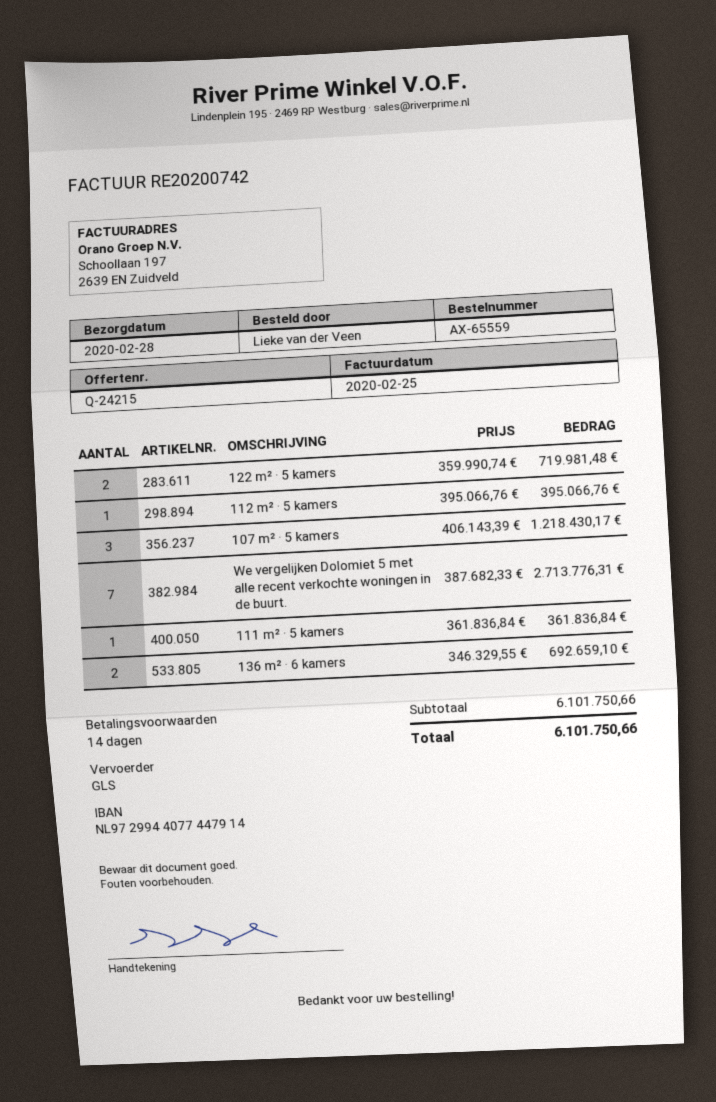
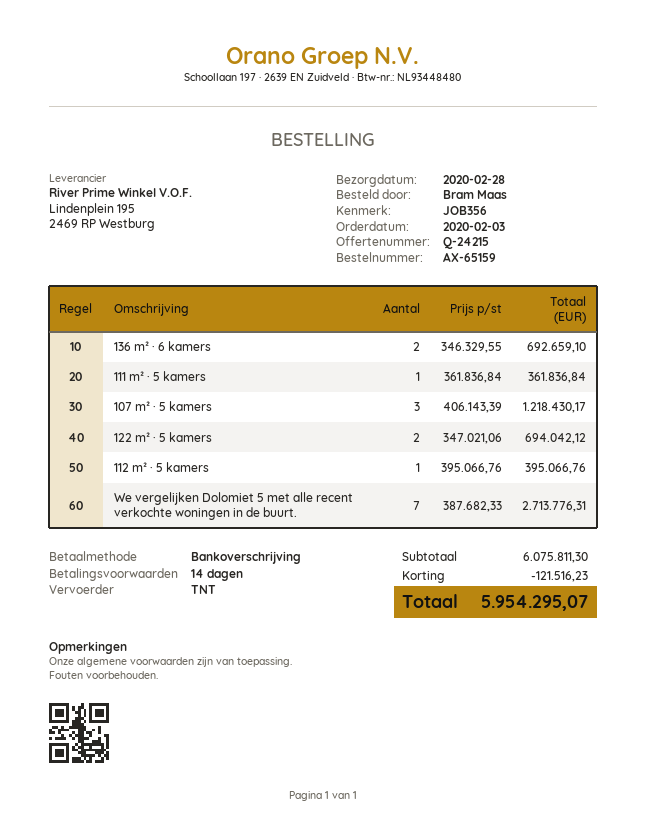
order number: AX-65559 -> AX-65159
ordered by: Lieke van der Veen -> Bram Maas
shipping method: GLS -> TNT
122 m² · 5 kamers: 2 x 359990.74 = 719981.48 -> 2 x 347021.06 = 694042.12
subtotal: 6101750.66 -> 6075811.30
discount: none -> 121516.23
total: 6101750.66 -> 5954295.07

